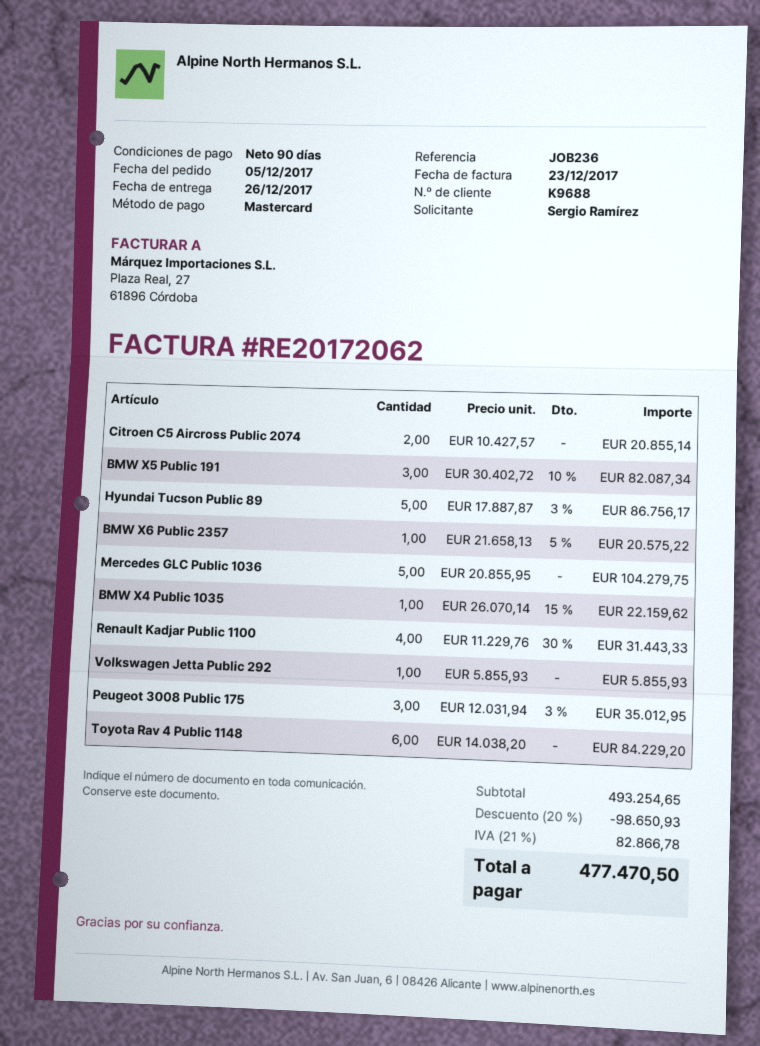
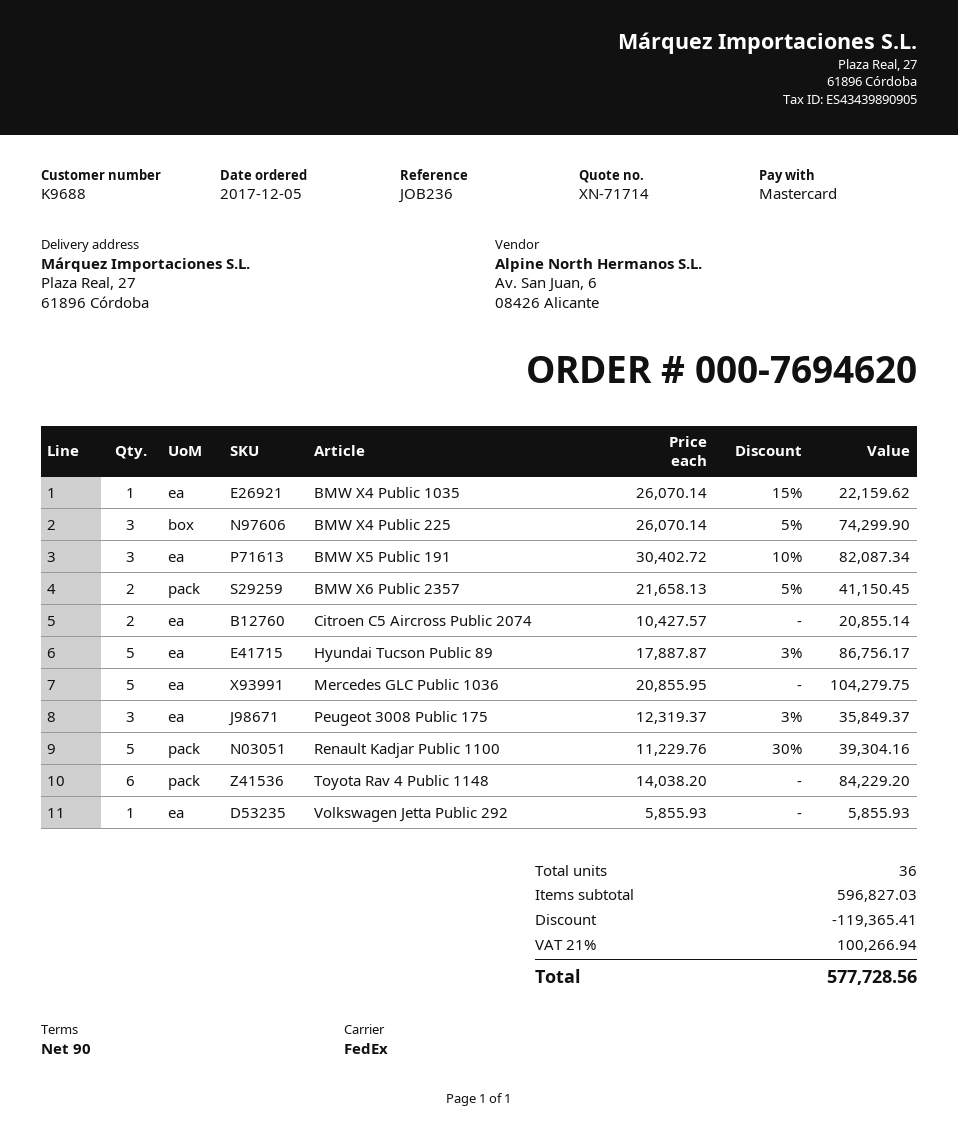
BMW X6 Public 2357: 1 x 21658.13 - 5% = 20575.22 -> 2 x 21658.13 - 5% = 41150.45
Renault Kadjar Public 1100: 4 x 11229.76 - 30% = 31443.33 -> 5 x 11229.76 - 30% = 39304.16
Peugeot 3008 Public 175: 3 x 12031.94 - 3% = 35012.95 -> 3 x 12319.37 - 3% = 35849.37
BMW X4 Public 225: none -> 3 x 26070.14 - 5% = 74299.90
subtotal: 493254.65 -> 596827.03
discount: 98650.93 -> 119365.41
tax: 21% = 82866.78 -> 21% = 100266.94
total: 477470.50 -> 577728.56

